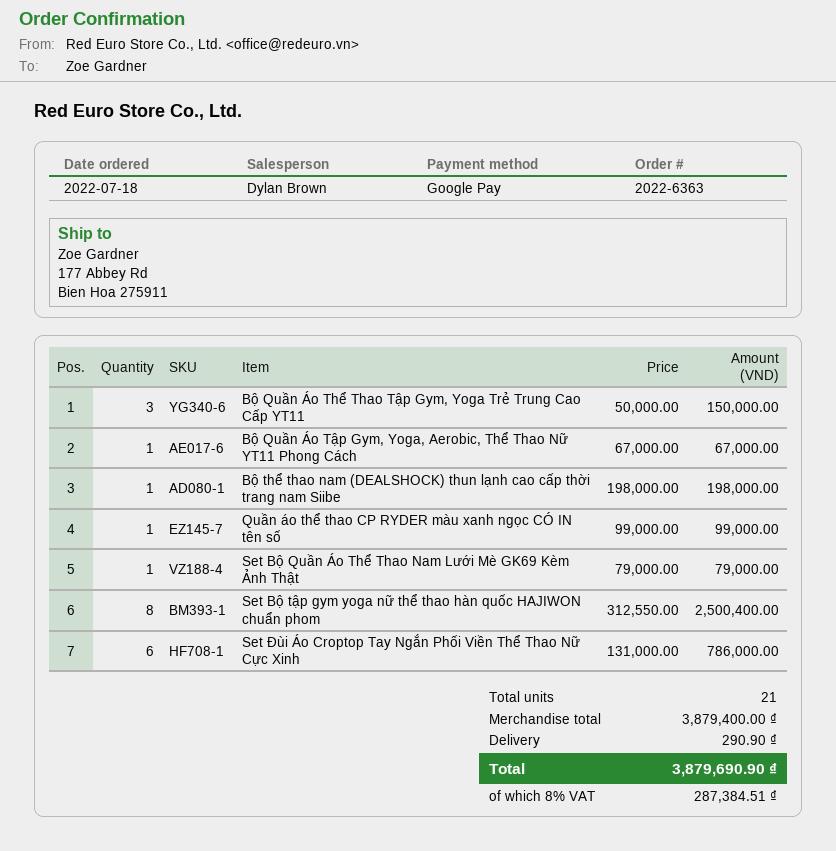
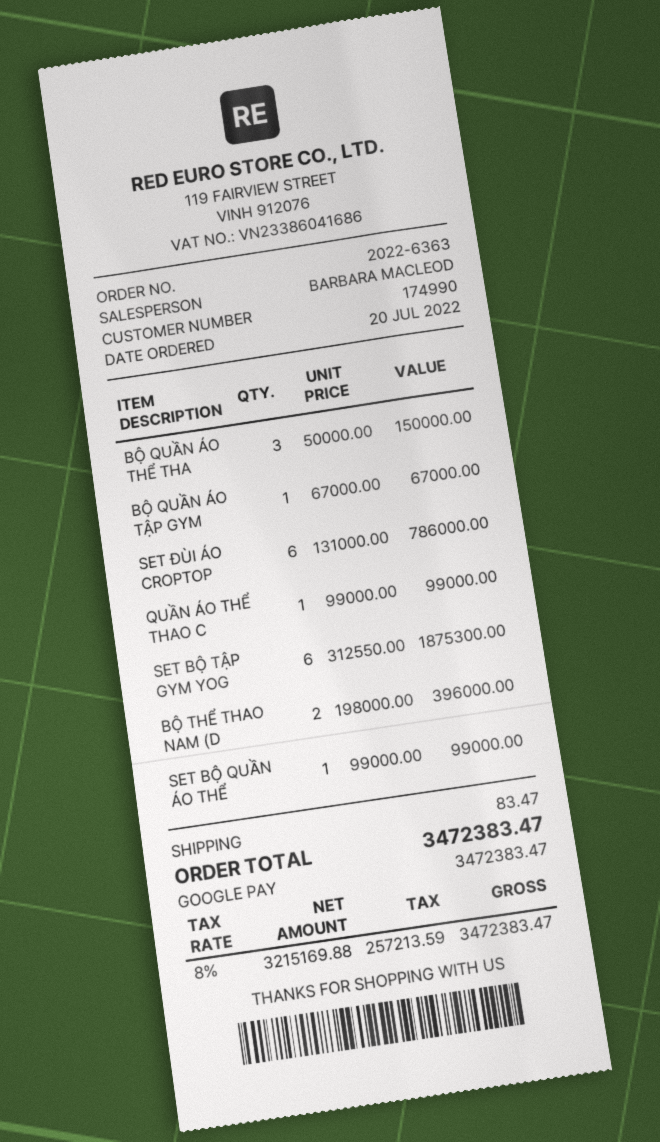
order date: 2022-07-18 -> 2022-07-20
sales rep: Dylan Brown -> BARBARA MACLEOD
Bộ thể thao nam (DEALSHOCK) thun lạnh cao cấp thời trang nam Siibe: 1 x 198000.00 = 198000.00 -> 2 x 198000.00 = 396000.00
Set Bộ Quần Áo Thể Thao Nam Lưới Mè GK69 Kèm Ảnh Thật: 1 x 79000.00 = 79000.00 -> 1 x 99000.00 = 99000.00
Set Bộ tập gym yoga nữ thể thao hàn quốc HAJIWON chuẩn phom: 8 x 312550.00 = 2500400.00 -> 6 x 312550.00 = 1875300.00
shipping: 290.90 -> 83.47
tax: 8% = 287384.51 -> 8% = 257213.59
total: 3879690.90 -> 3472383.47

